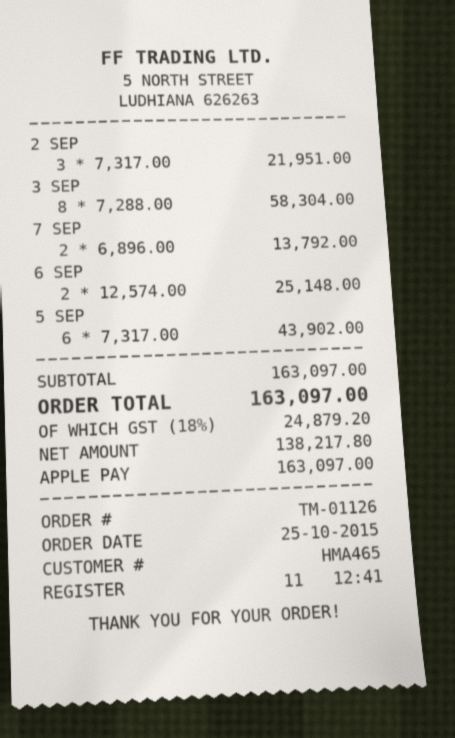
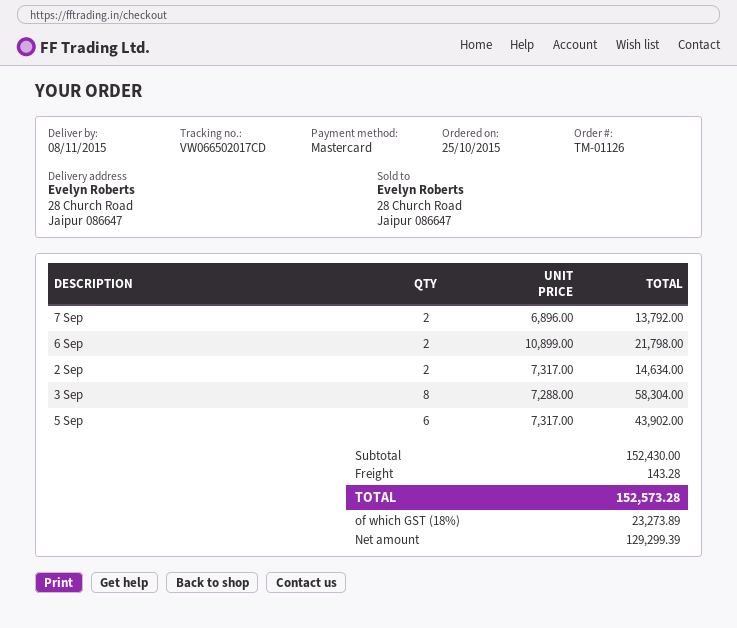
payment method: Apple Pay -> Mastercard
2 SEP: 3 x 7317.00 = 21951.00 -> 2 x 7317.00 = 14634.00
6 SEP: 2 x 12574.00 = 25148.00 -> 2 x 10899.00 = 21798.00
subtotal: 163097.00 -> 152430.00
shipping: none -> 143.28
net: 138217.80 -> 129299.39
tax: 18% = 24879.20 -> 18% = 23273.89
total: 163097.00 -> 152573.28

